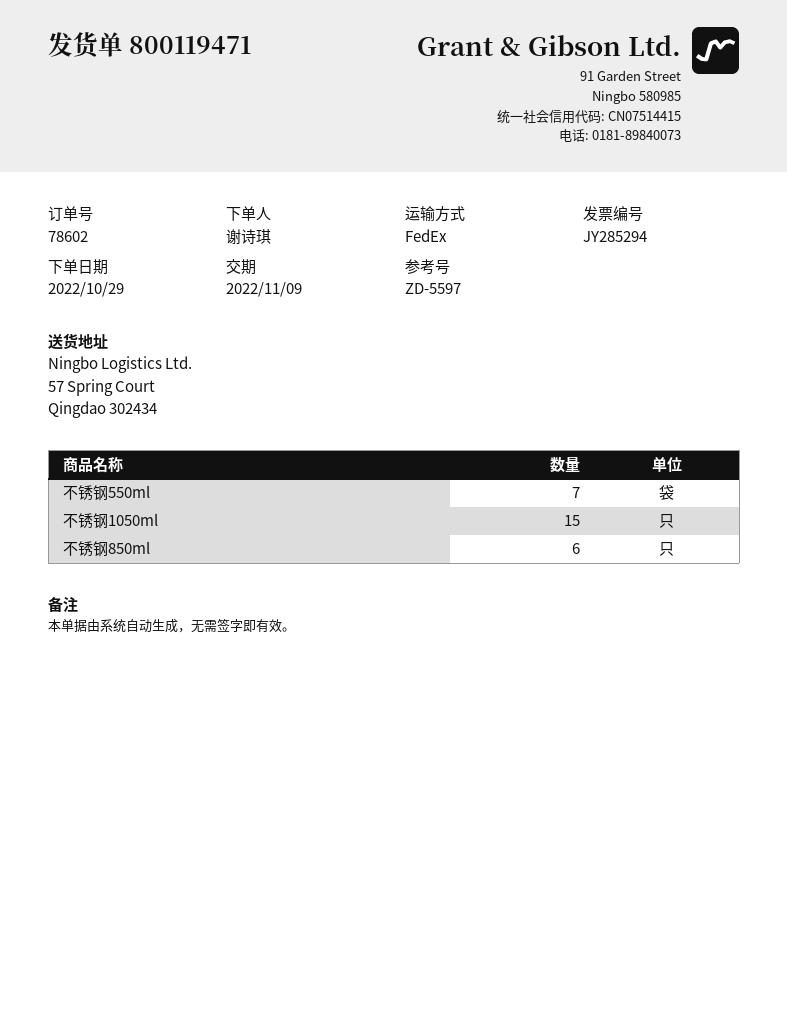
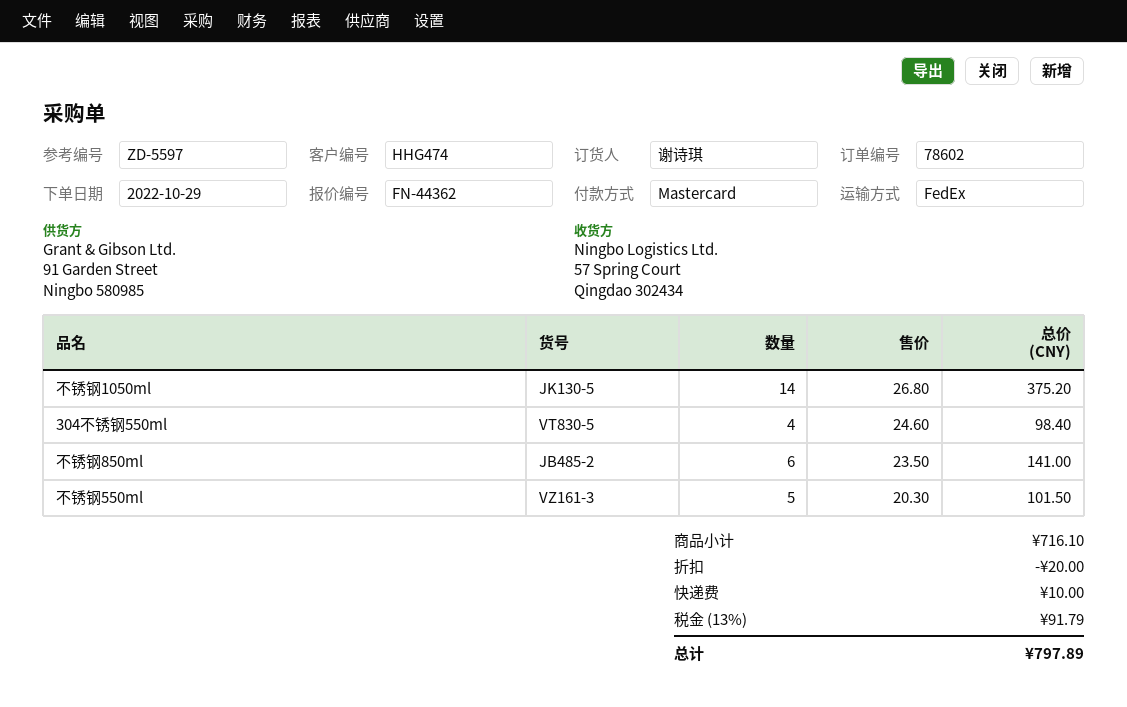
不锈钢550ml: 7 -> 5
不锈钢1050ml: 15 -> 14
304不锈钢550ml: none -> 4

